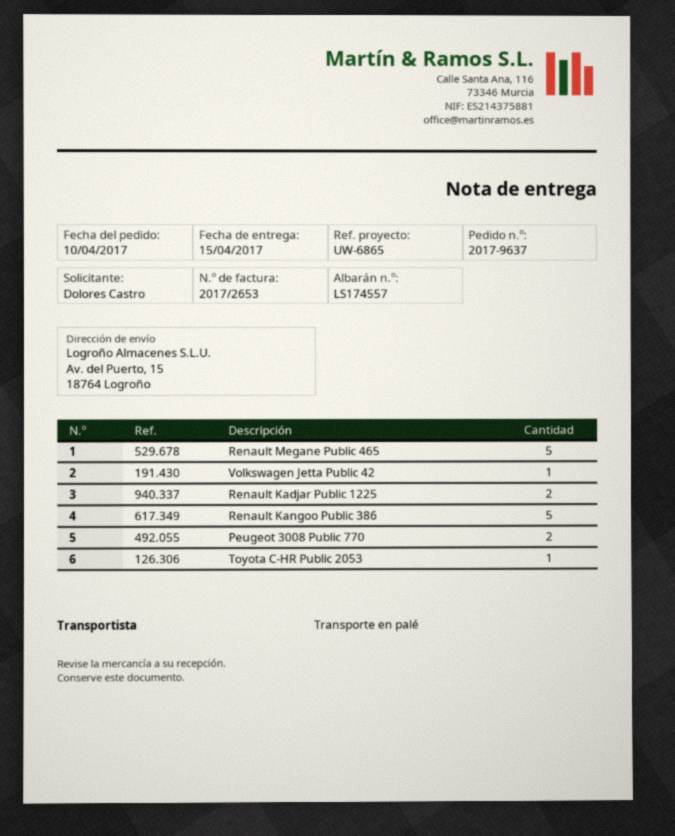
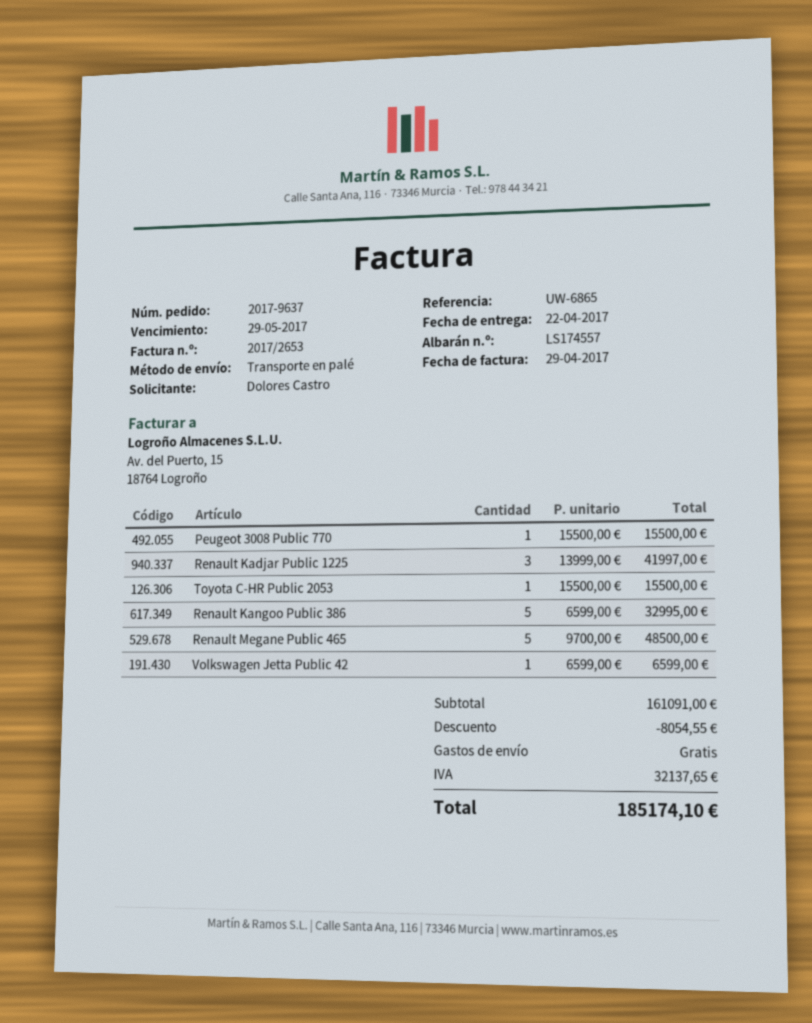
delivery date: 2017-04-15 -> 2017-04-22
Renault Kadjar Public 1225: 2 -> 3
Peugeot 3008 Public 770: 2 -> 1

